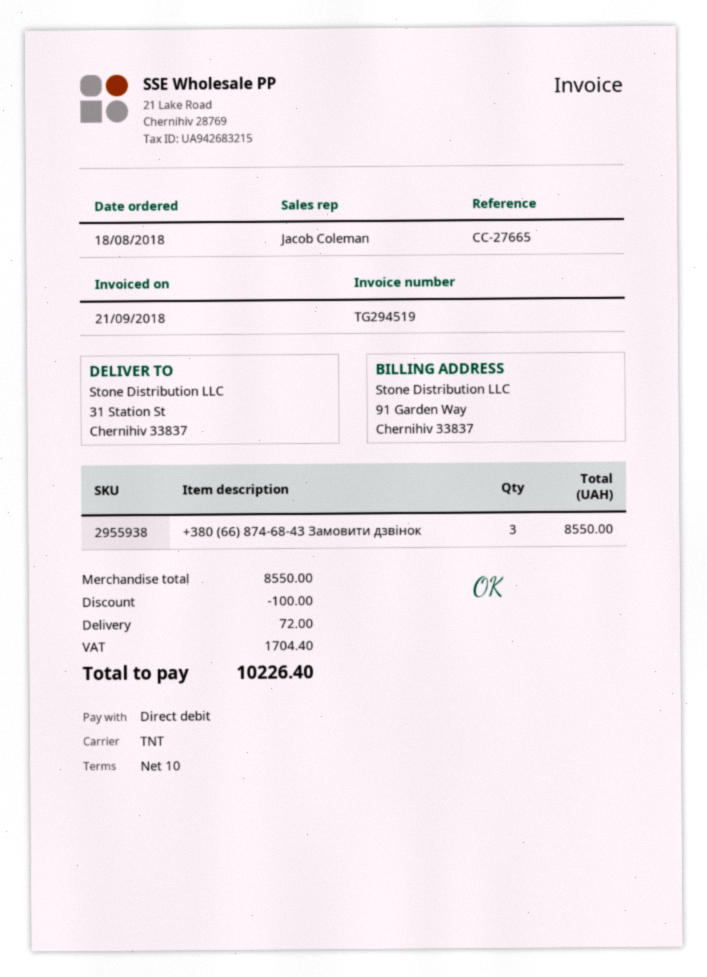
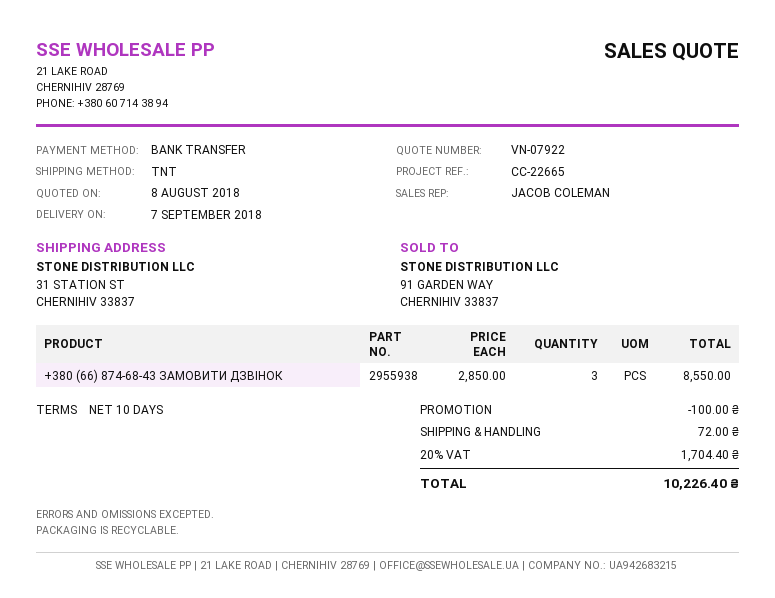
reference: CC-27665 -> CC-22665
payment method: direct debit -> bank transfer

